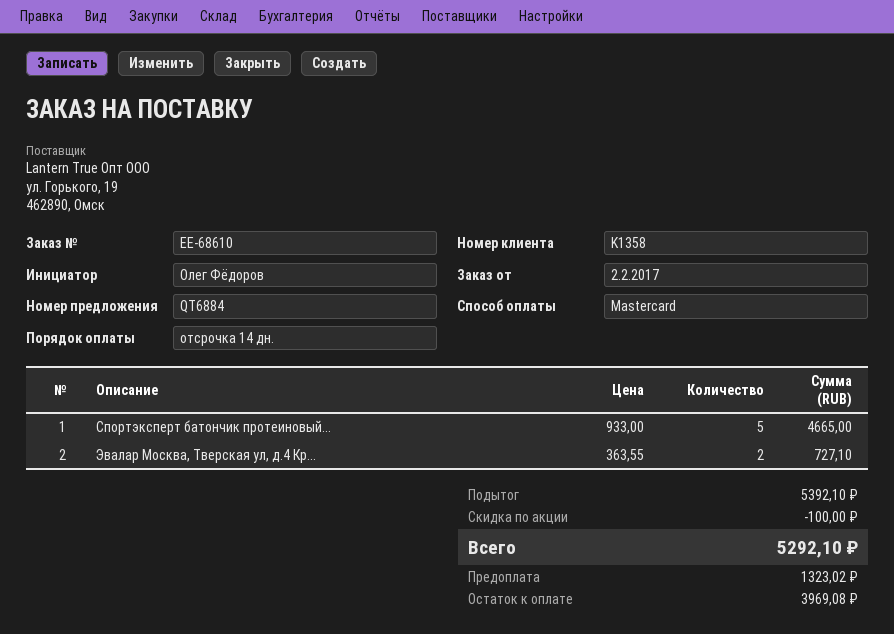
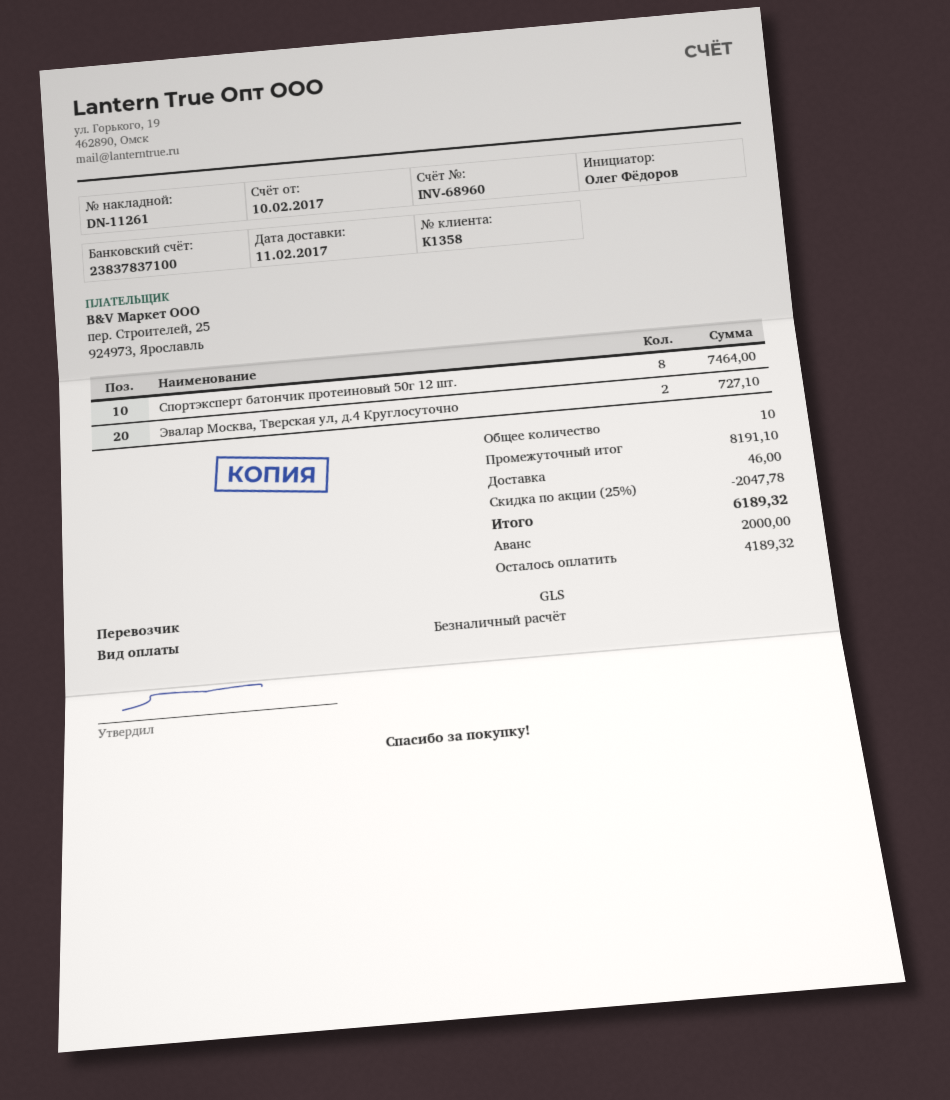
payment method: Mastercard -> bank transfer
Спортэксперт батончик протеиновый...: 5 for 4665.00 -> 8 for 7464.00
subtotal: 5392.10 -> 8191.10
discount: 100.00 -> 2047.78
shipping: none -> 46.00
total: 5292.10 -> 6189.32
deposit: 1323.02 -> 2000.00
balance: 3969.08 -> 4189.32

